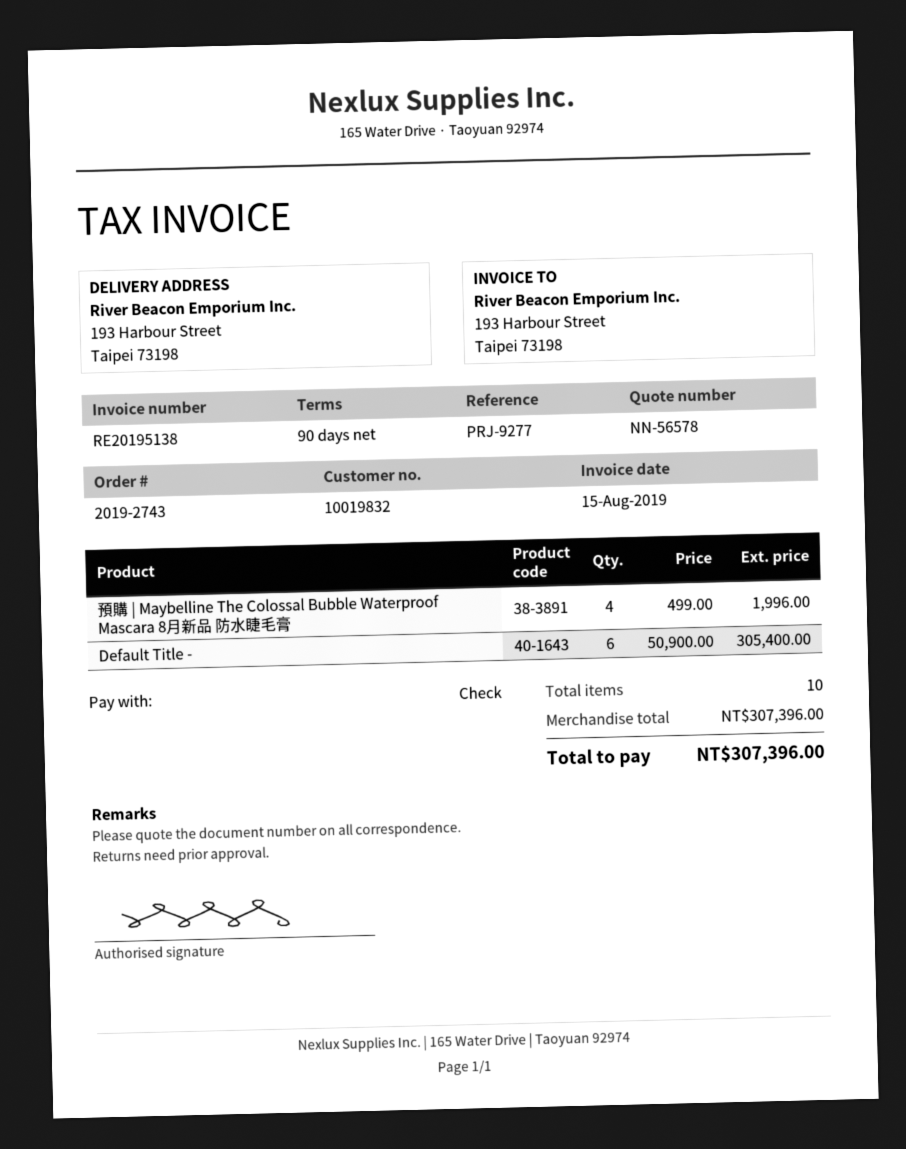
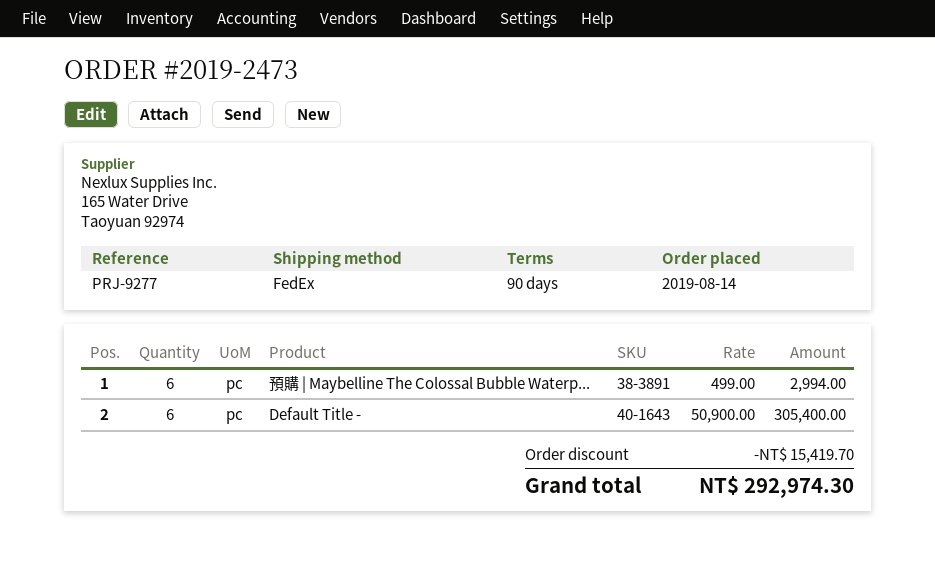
order number: 2019-2743 -> 2019-2473
預購 | Maybelline The Colossal Bubble Waterproof Mascara 8月新品 防水睫毛膏: 4 x 499.00 = 1996.00 -> 6 x 499.00 = 2994.00
discount: none -> 15419.70
total: 307396.00 -> 292974.30

